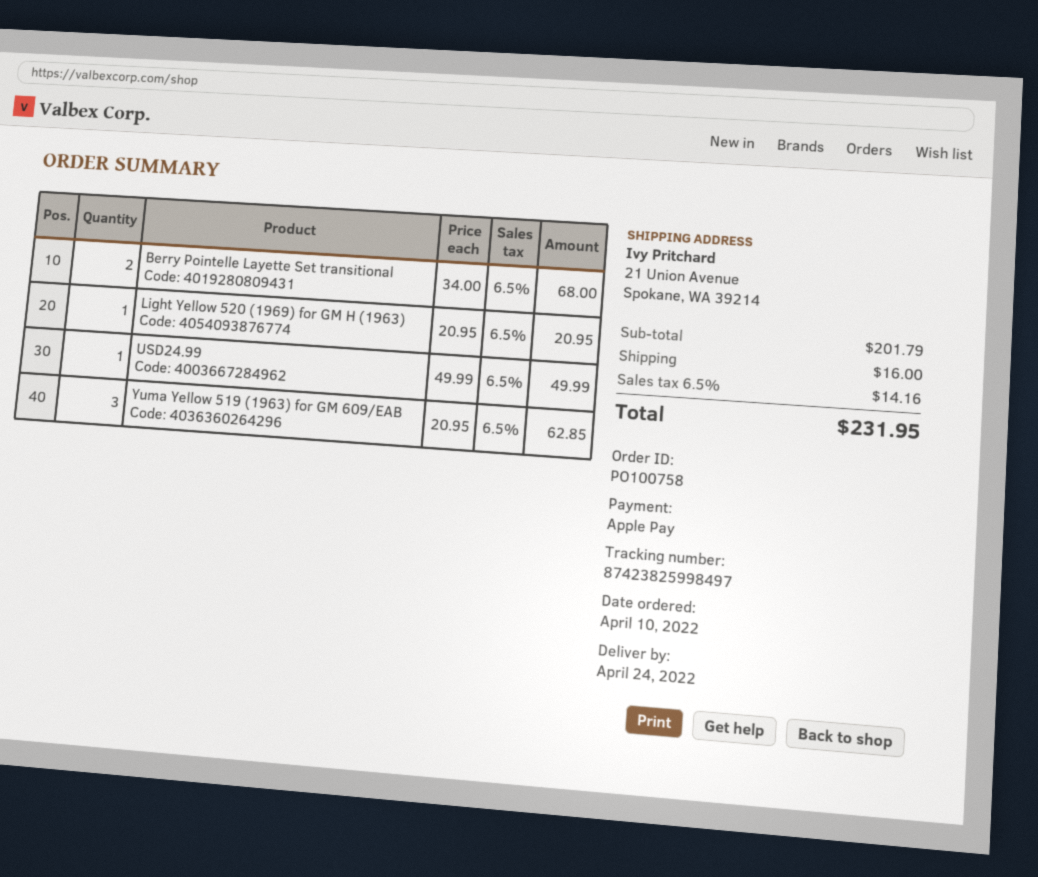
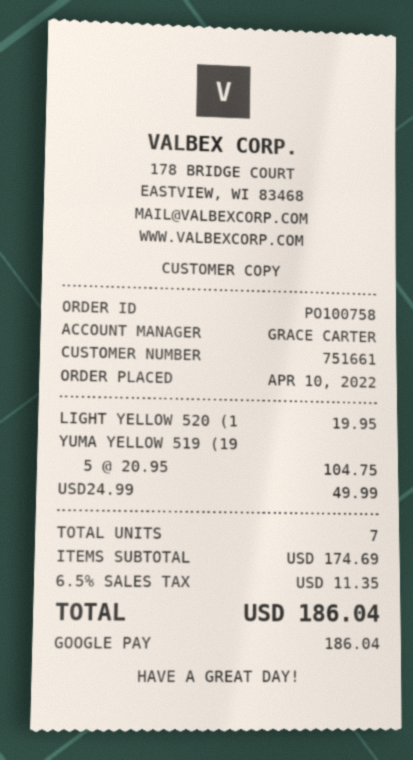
payment method: Apple Pay -> Google Pay
Berry Pointelle Layette Set transitional: 2 x 34.00 = 68.00 -> none
Light Yellow 520 (1969) for GM H (1963): 1 x 20.95 = 20.95 -> 1 x 19.95 = 19.95
Yuma Yellow 519 (1963) for GM 609/EAB: 3 x 20.95 = 62.85 -> 5 x 20.95 = 104.75
subtotal: 201.79 -> 174.69
shipping: 16.00 -> none
tax: 6.5% = 14.16 -> 6.5% = 11.35
total: 231.95 -> 186.04

